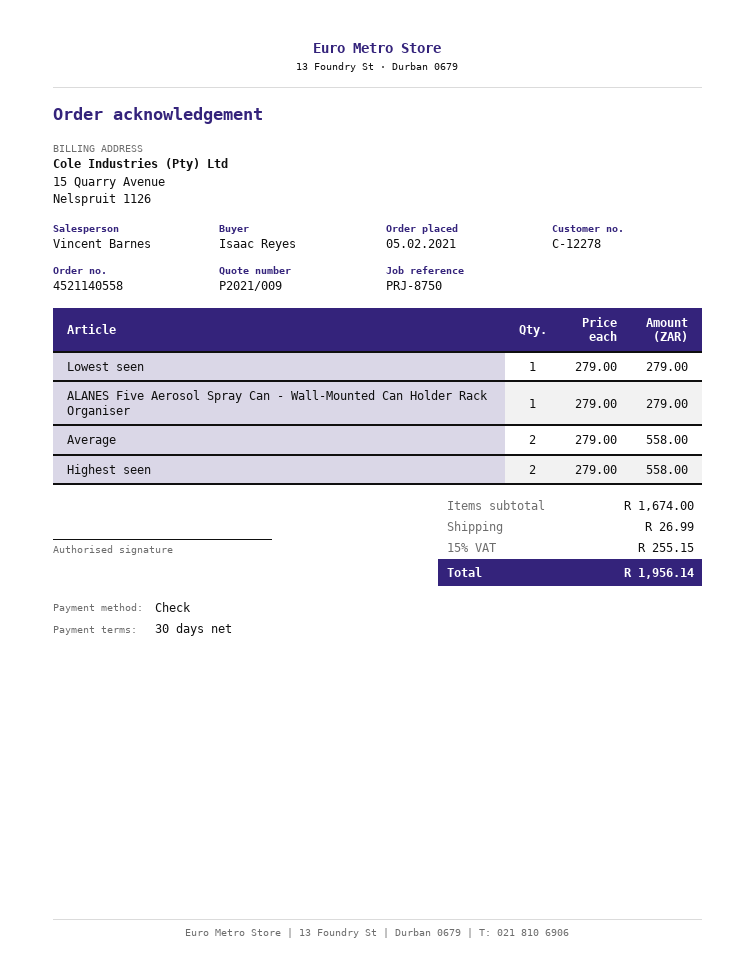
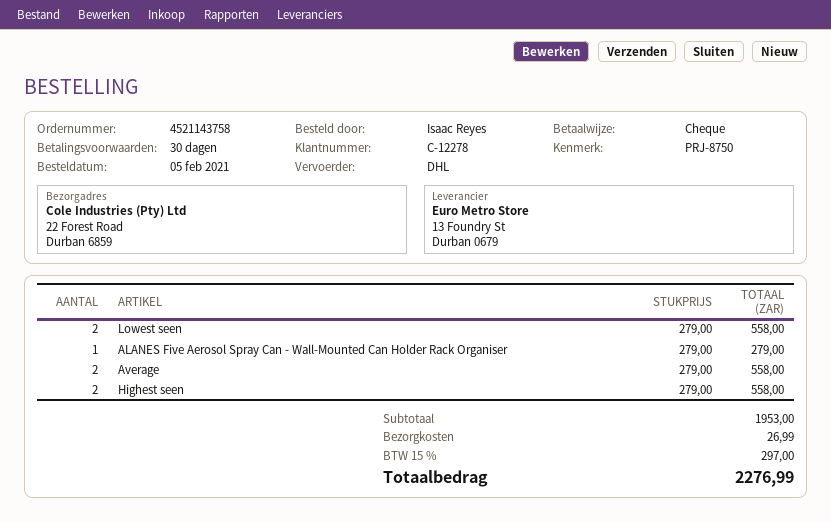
order number: 4521140558 -> 4521143758
Lowest seen: 1 x 279.00 = 279.00 -> 2 x 279.00 = 558.00
subtotal: 1674.00 -> 1953.00
tax: 15% = 255.15 -> 15% = 297.00
total: 1956.14 -> 2276.99

